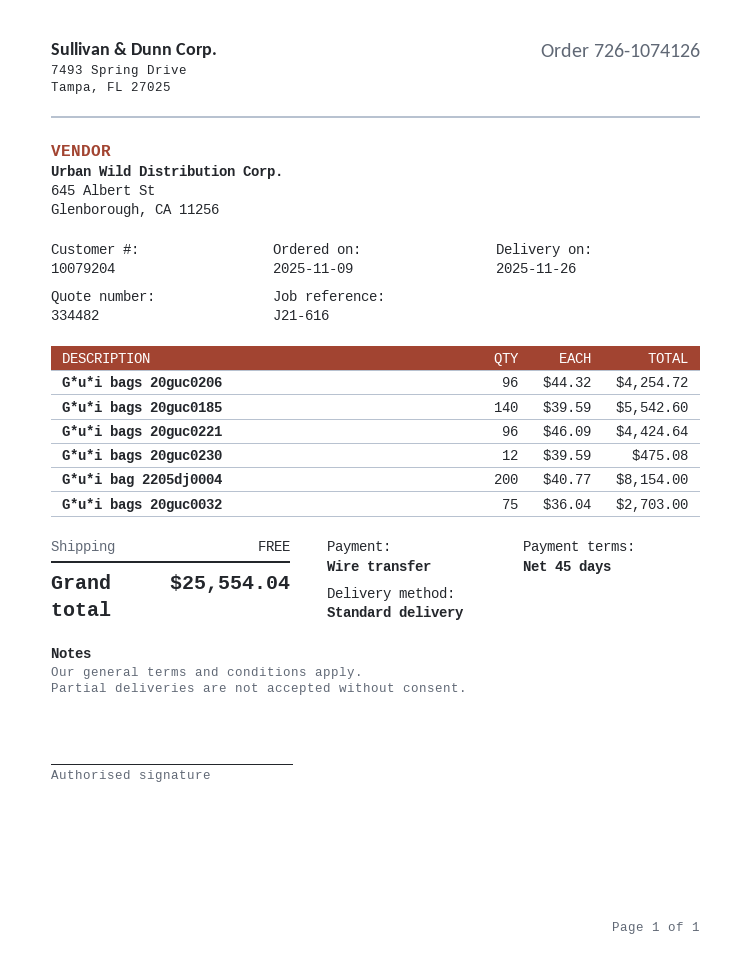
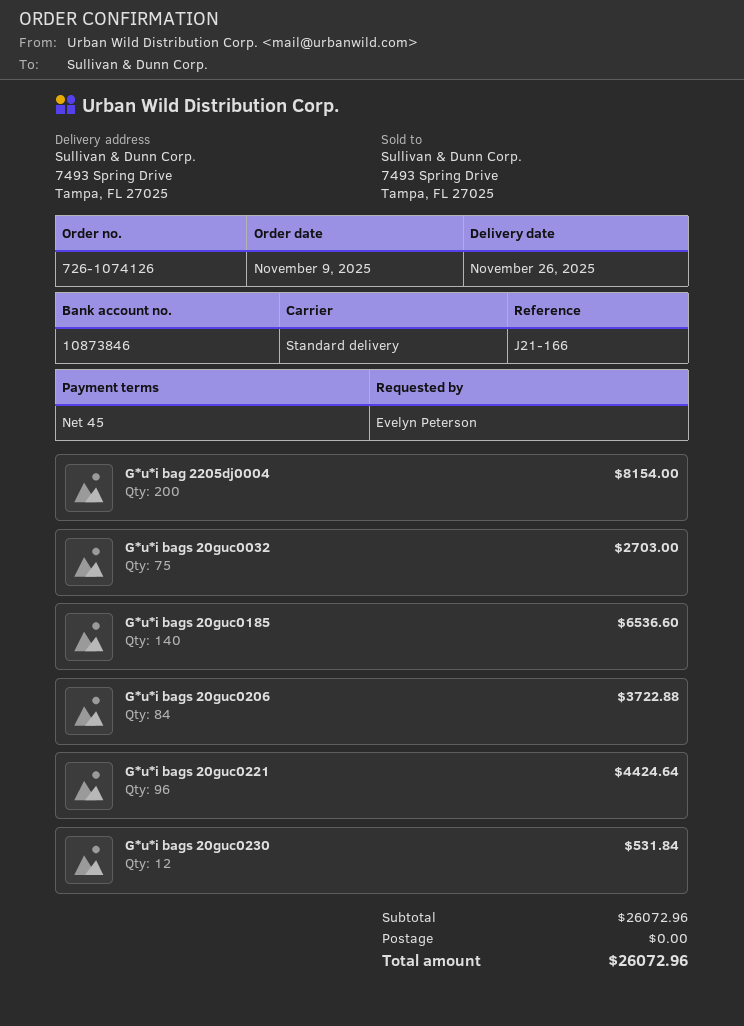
reference: J21-616 -> J21-166
G*u*i bags 20guc0206: 96 for 4254.72 -> 84 for 3722.88
G*u*i bags 20guc0185: 140 for 5542.60 -> 140 for 6536.60
G*u*i bags 20guc0230: 12 for 475.08 -> 12 for 531.84
total: 25554.04 -> 26072.96

